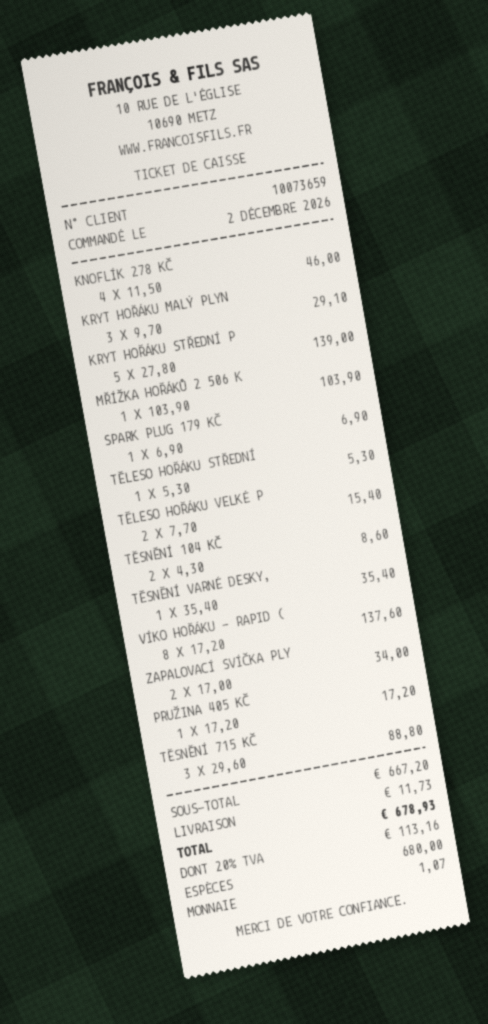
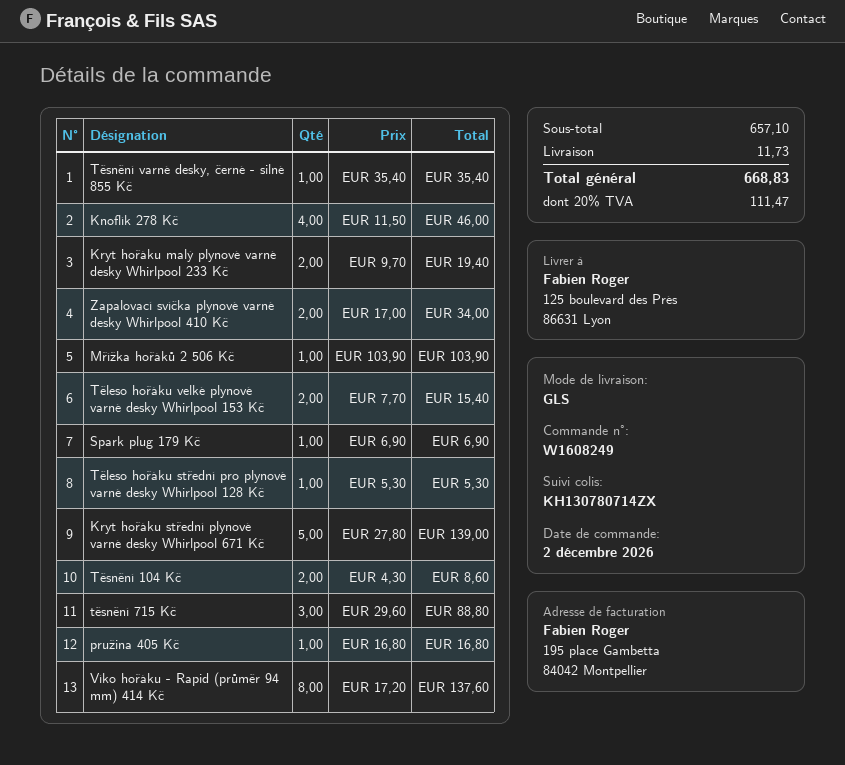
KRYT HOŘÁKU MALÝ PLYN: 3 x 9.70 = 29.10 -> 2 x 9.70 = 19.40
PRUŽINA 405 KČ: 1 x 17.20 = 17.20 -> 1 x 16.80 = 16.80
subtotal: 667.20 -> 657.10
tax: 20% = 113.16 -> 20% = 111.47
total: 678.93 -> 668.83

